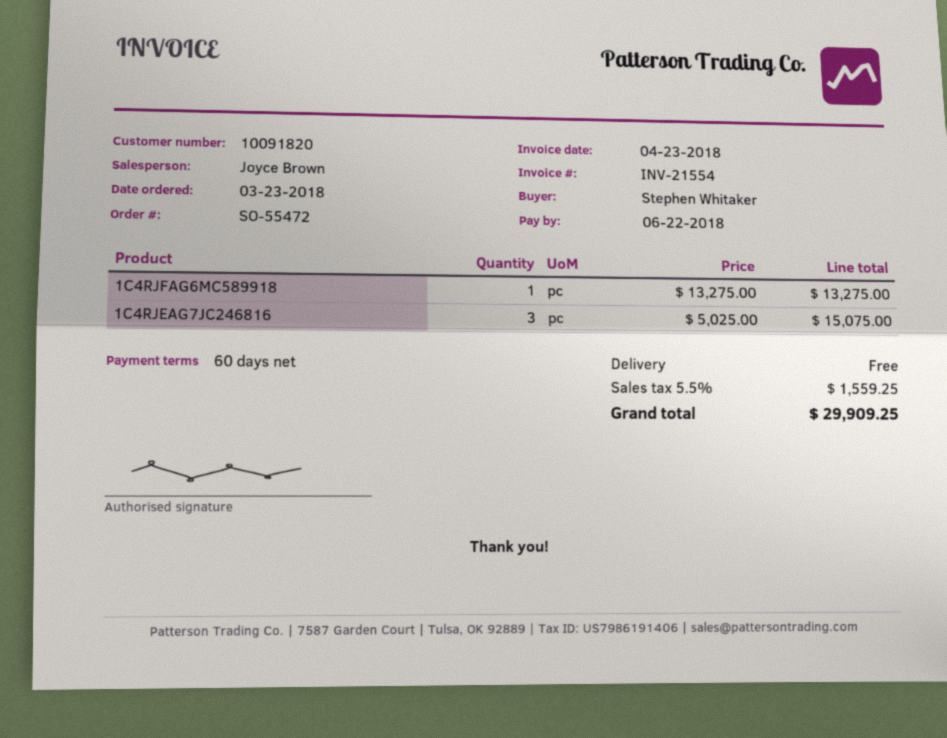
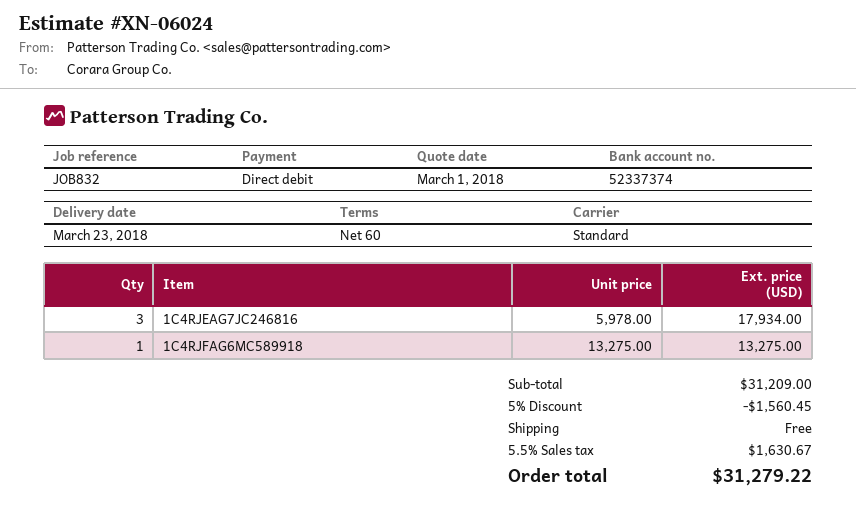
1C4RJEAG7JC246816: 3 x 5025.00 = 15075.00 -> 3 x 5978.00 = 17934.00
discount: none -> 5% = 1560.45
tax: 5.5% = 1559.25 -> 5.5% = 1630.67
total: 29909.25 -> 31279.22

